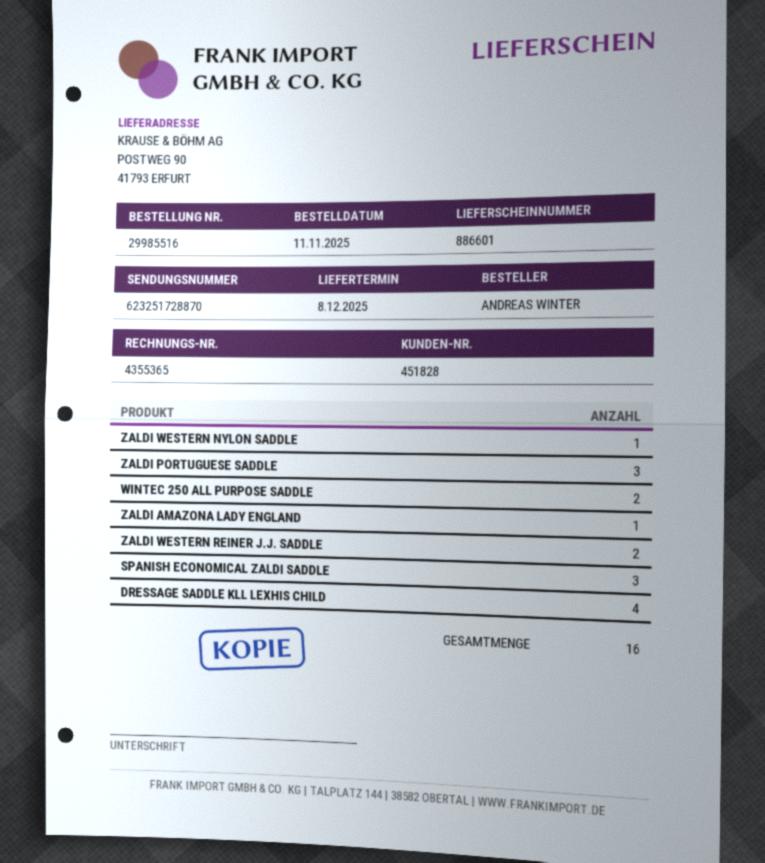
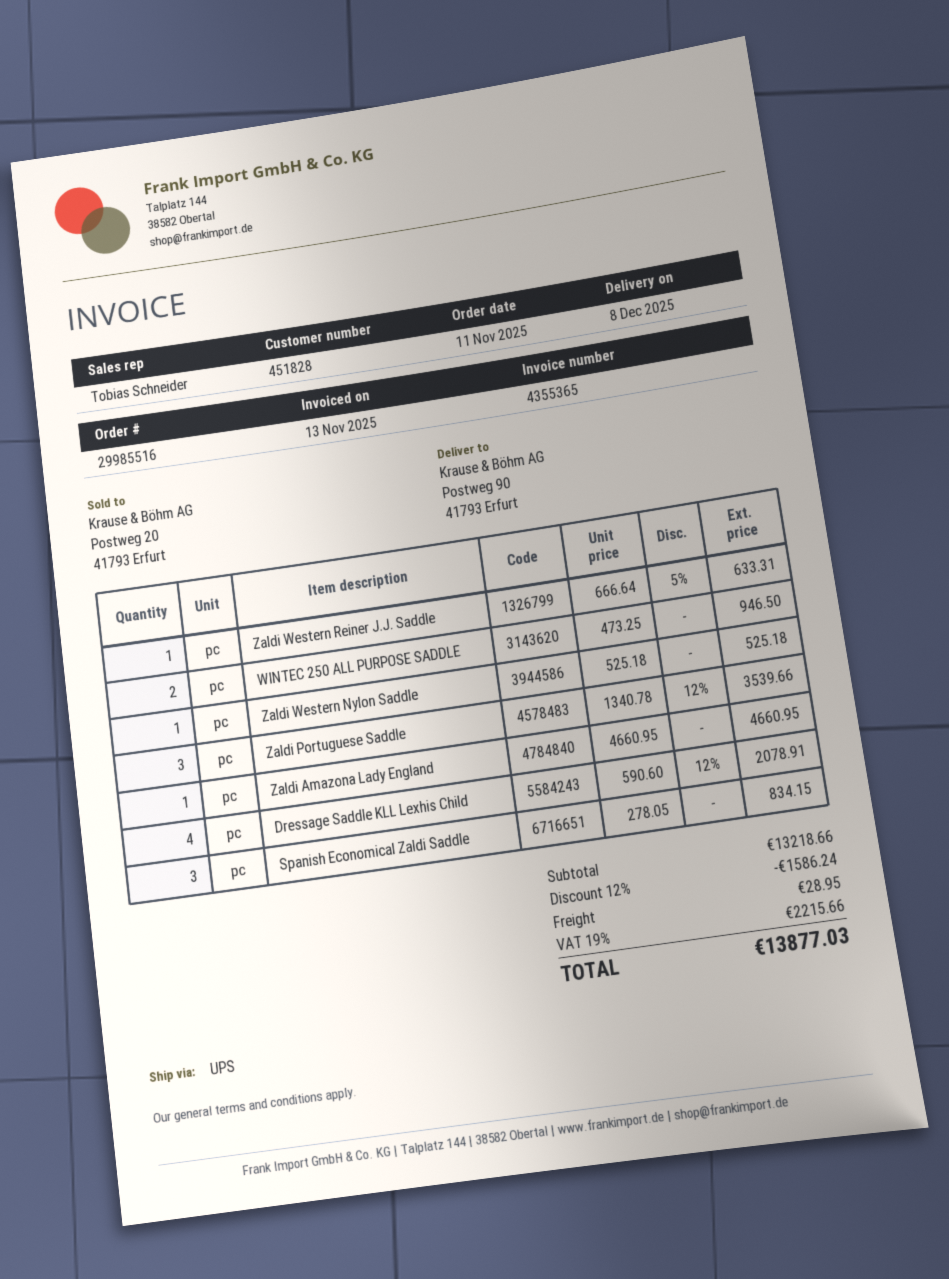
ZALDI WESTERN REINER J.J. SADDLE: 2 -> 1

